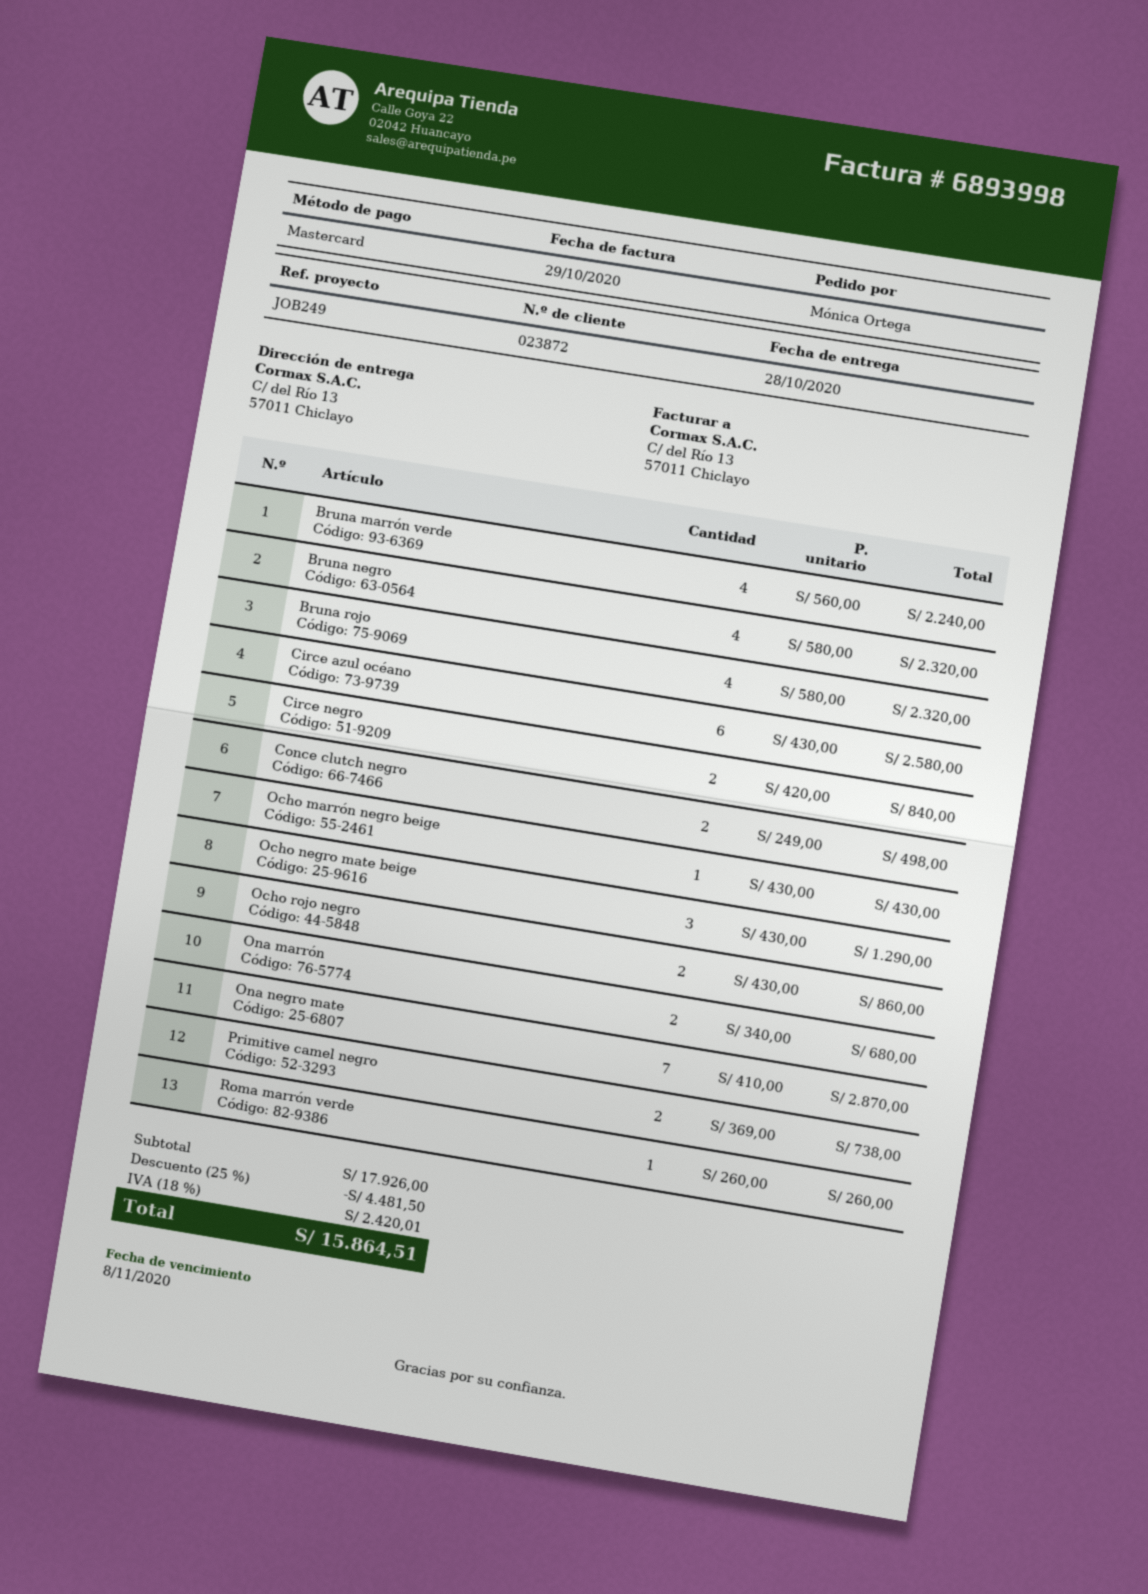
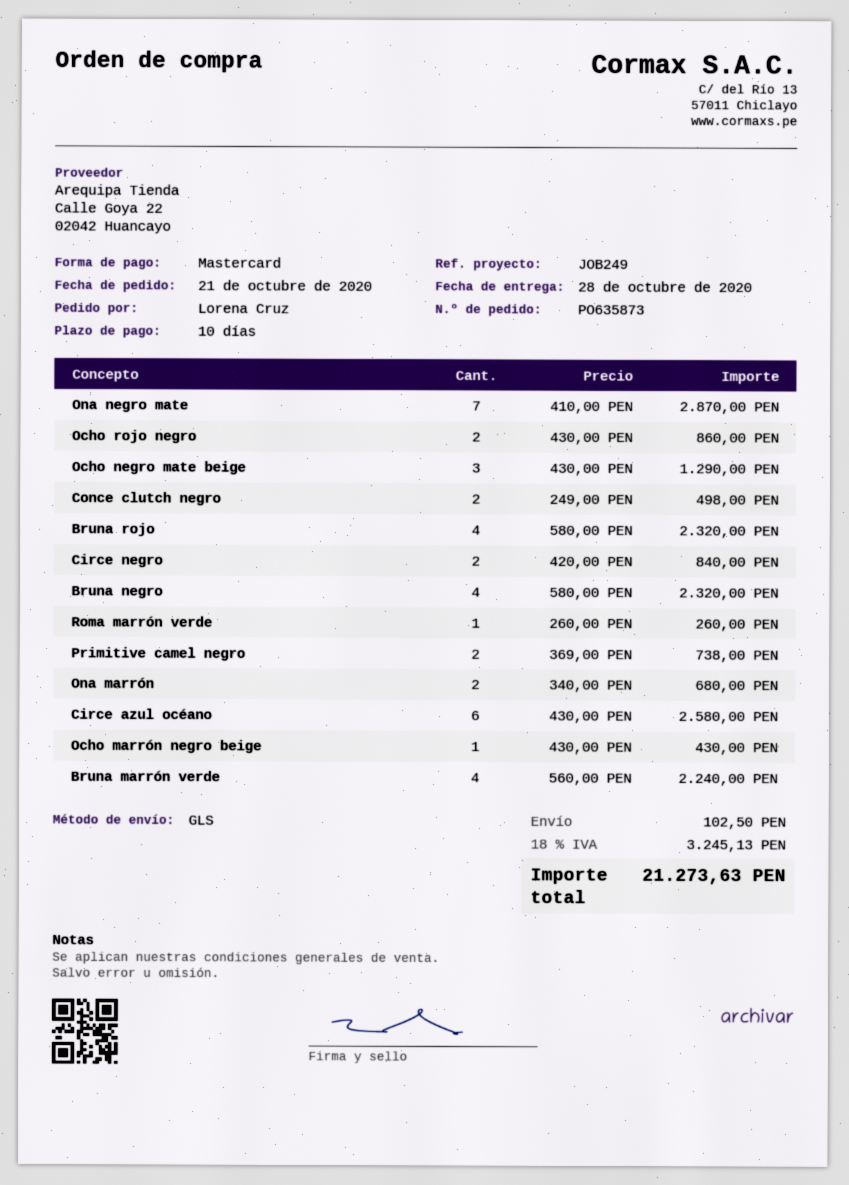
ordered by: Mónica Ortega -> Lorena Cruz
discount: 25% = 4481.50 -> none
shipping: none -> 102.50
tax: 18% = 2420.01 -> 18% = 3245.13
total: 15864.51 -> 21273.63

